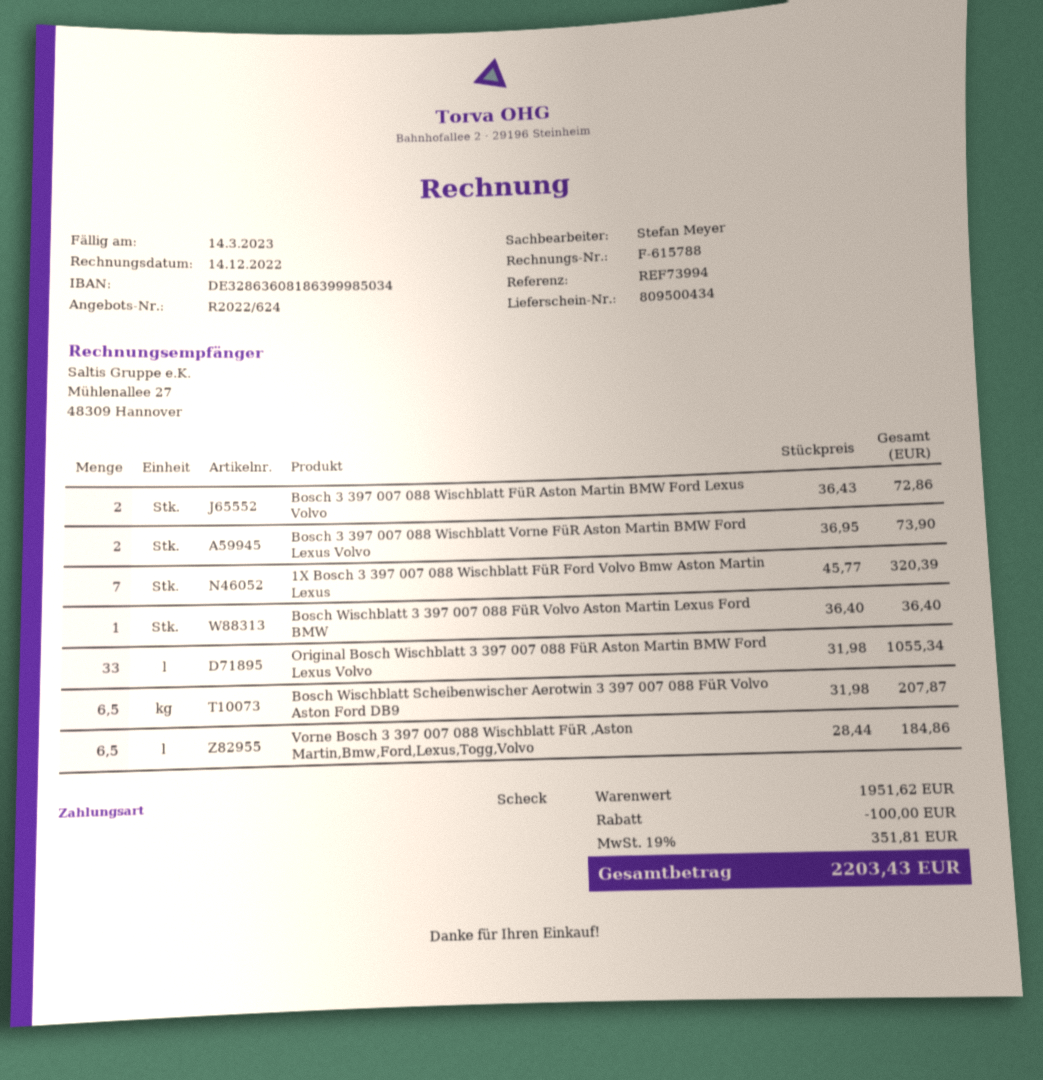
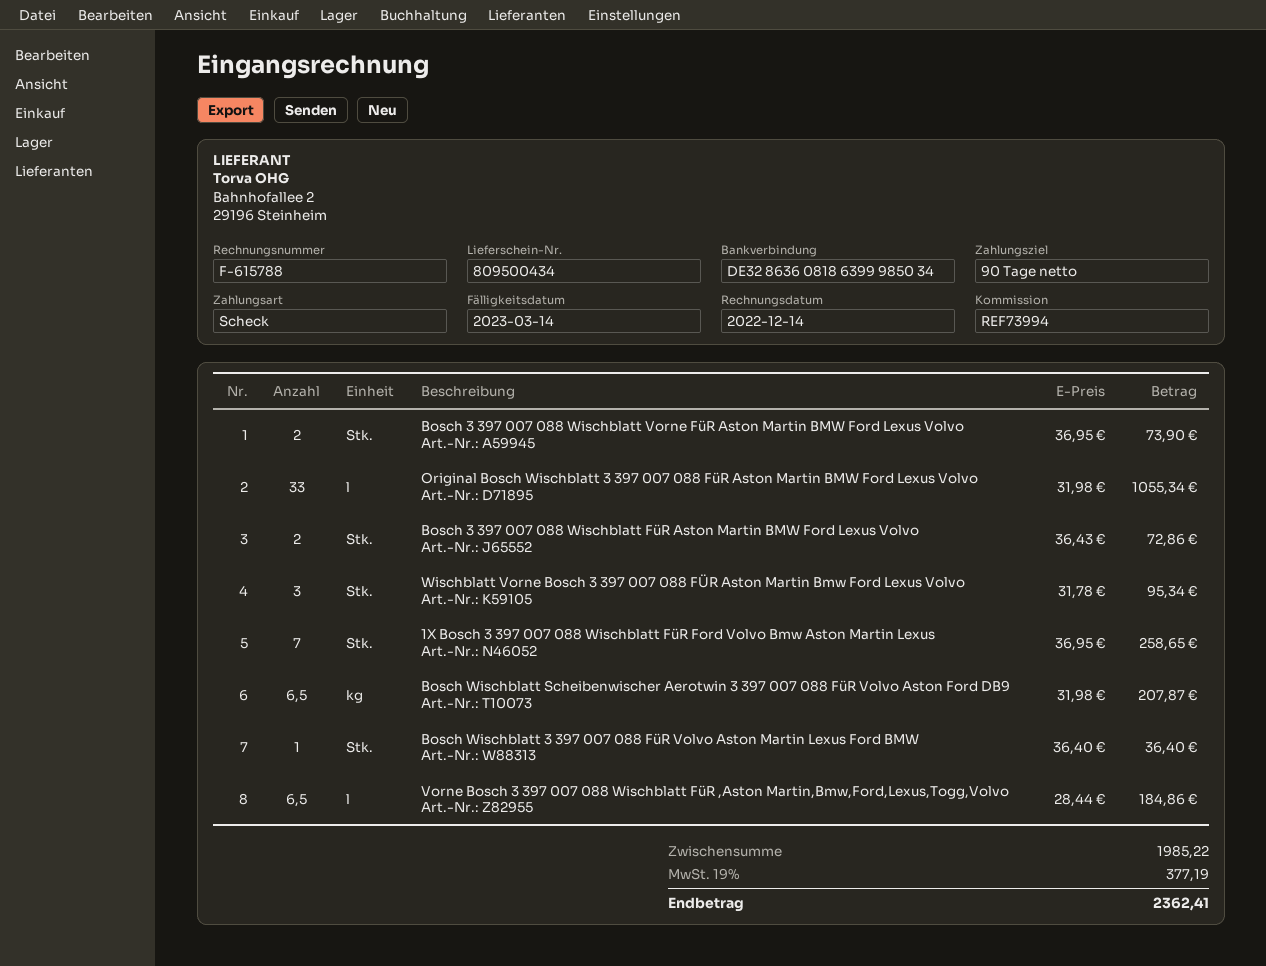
1X Bosch 3 397 007 088 Wischblatt FüR Ford Volvo Bmw Aston Martin Lexus: 7 x 45.77 = 320.39 -> 7 x 36.95 = 258.65
Wischblatt Vorne Bosch 3 397 007 088 FÜR Aston Martin Bmw Ford Lexus Volvo: none -> 3 x 31.78 = 95.34
subtotal: 1951.62 -> 1985.22
discount: 100.00 -> none
tax: 19% = 351.81 -> 19% = 377.19
total: 2203.43 -> 2362.41

